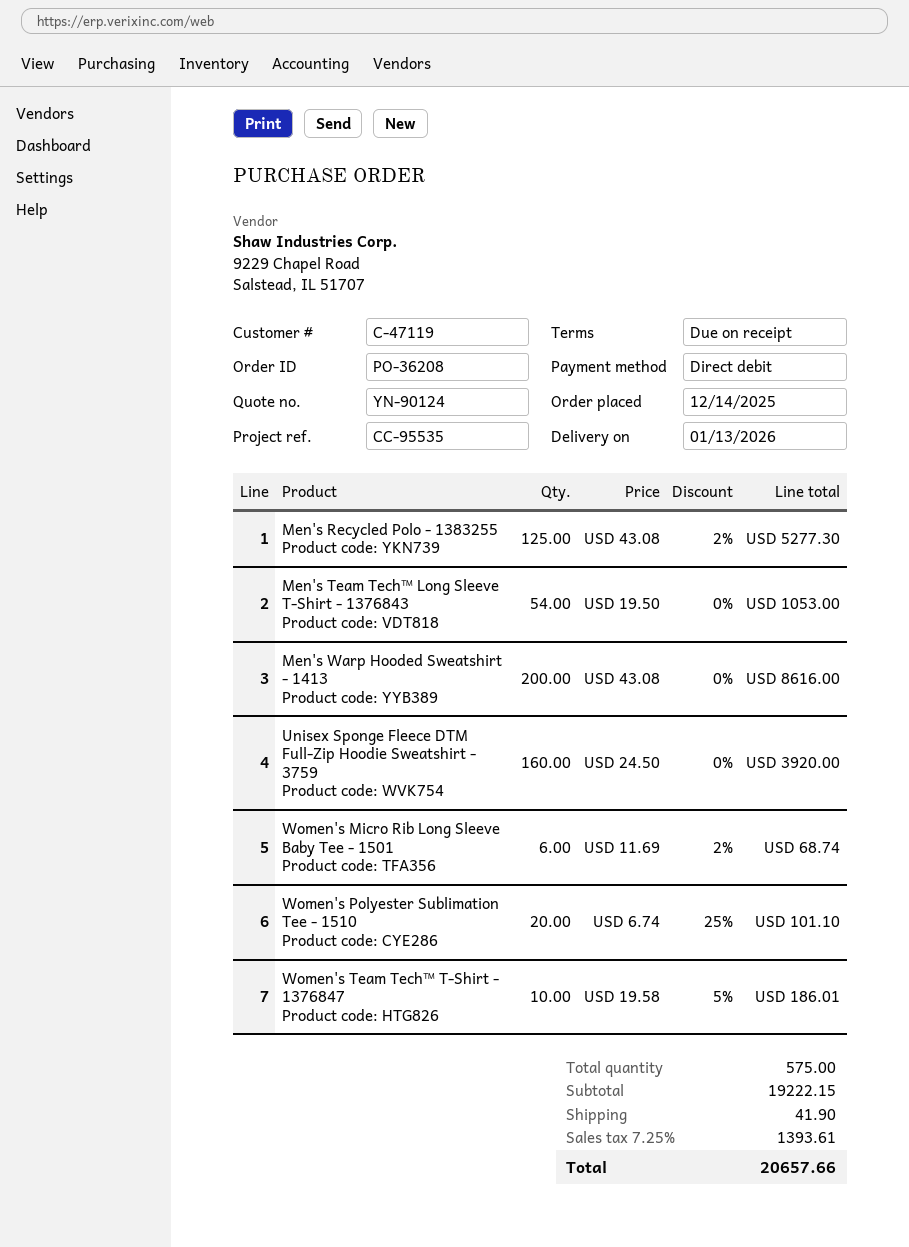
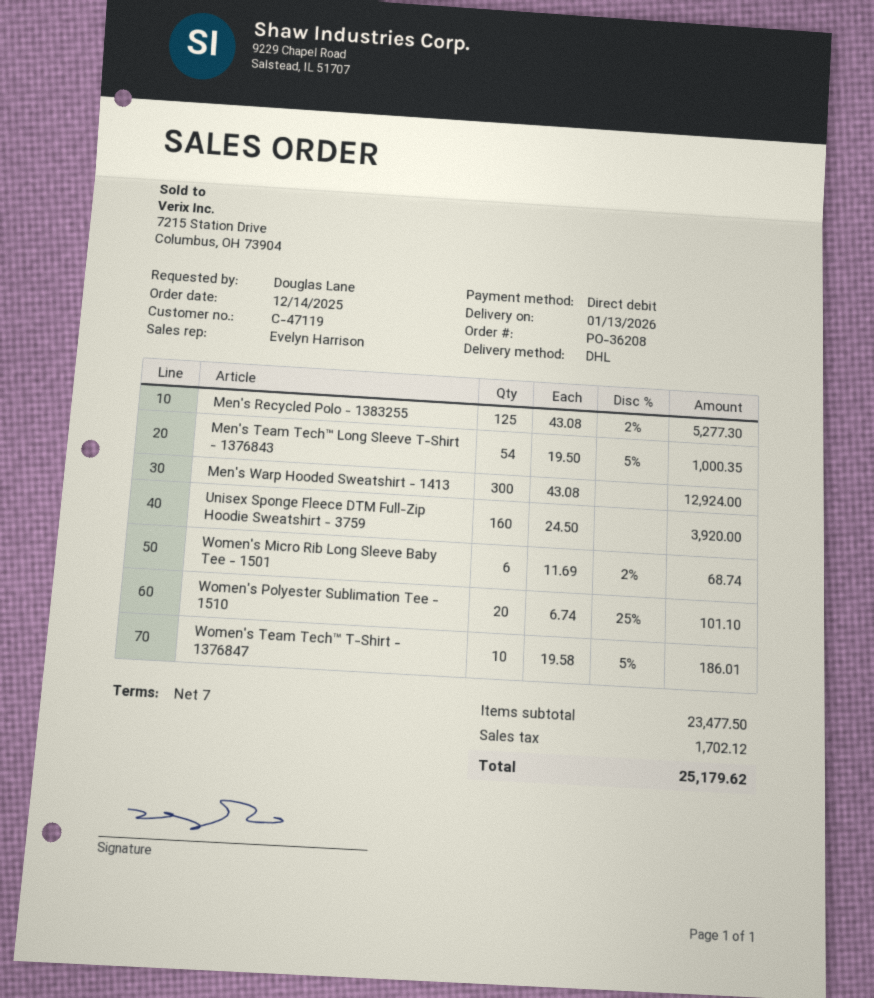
payment terms: on receipt -> 7 days
Men's Team Tech™ Long Sleeve T-Shirt - 1376843: 54 x 19.50 = 1053.00 -> 54 x 19.50 - 5% = 1000.35
Men's Warp Hooded Sweatshirt - 1413: 200 x 43.08 = 8616.00 -> 300 x 43.08 = 12924.00
subtotal: 19222.15 -> 23477.50
shipping: 41.90 -> none
tax: 1393.61 -> 1702.12
total: 20657.66 -> 25179.62

